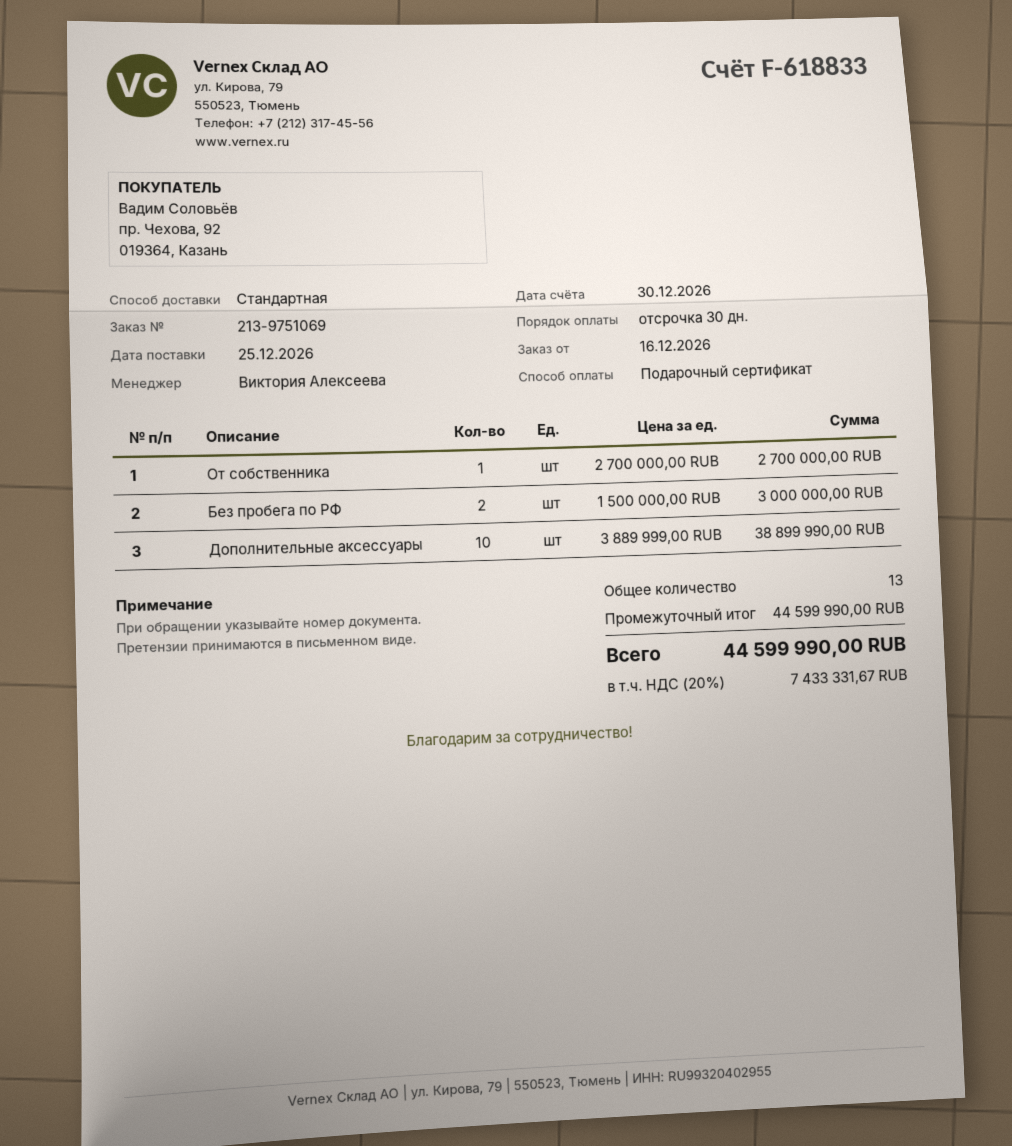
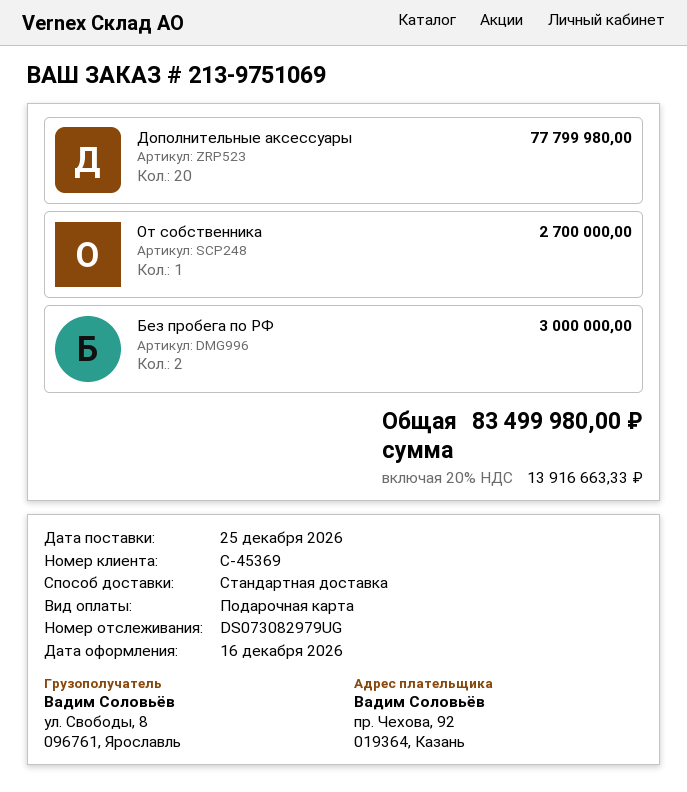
Дополнительные аксессуары: 10 for 38899990.00 -> 20 for 77799980.00
tax: 20% = 7433331.67 -> 20% = 13916663.33
total: 44599990.00 -> 83499980.00

